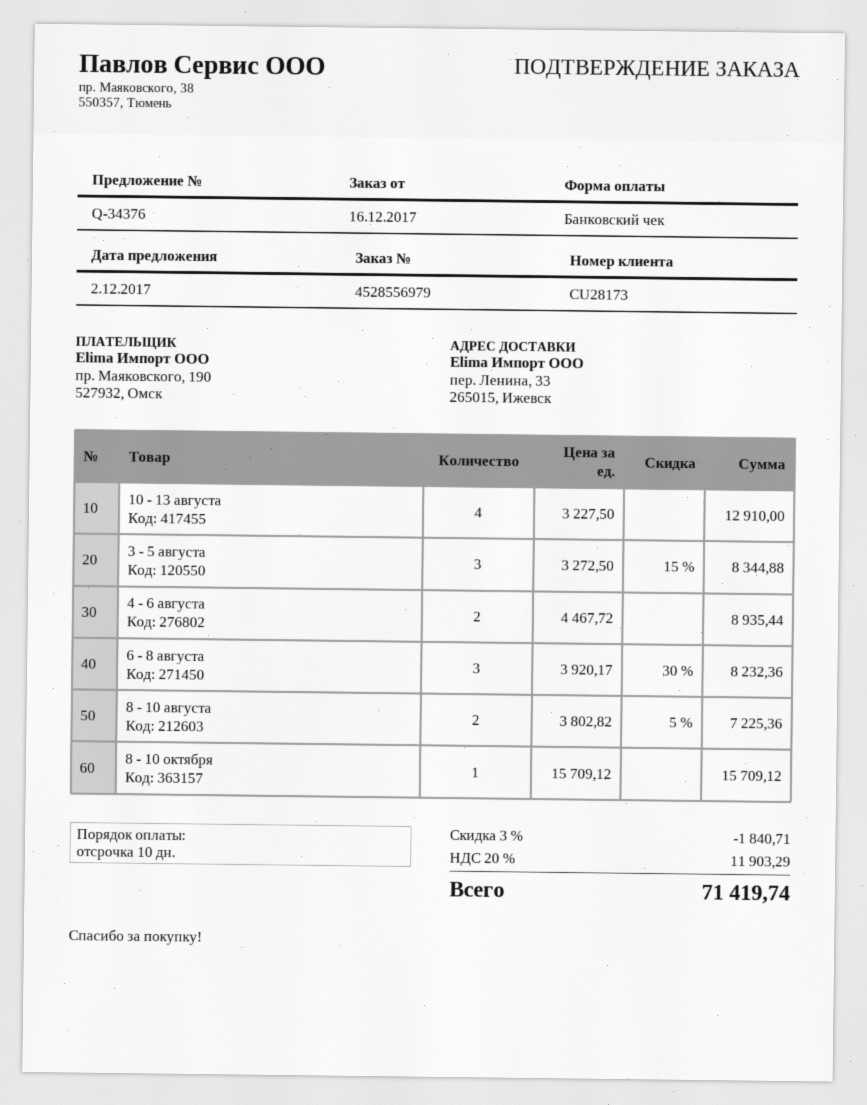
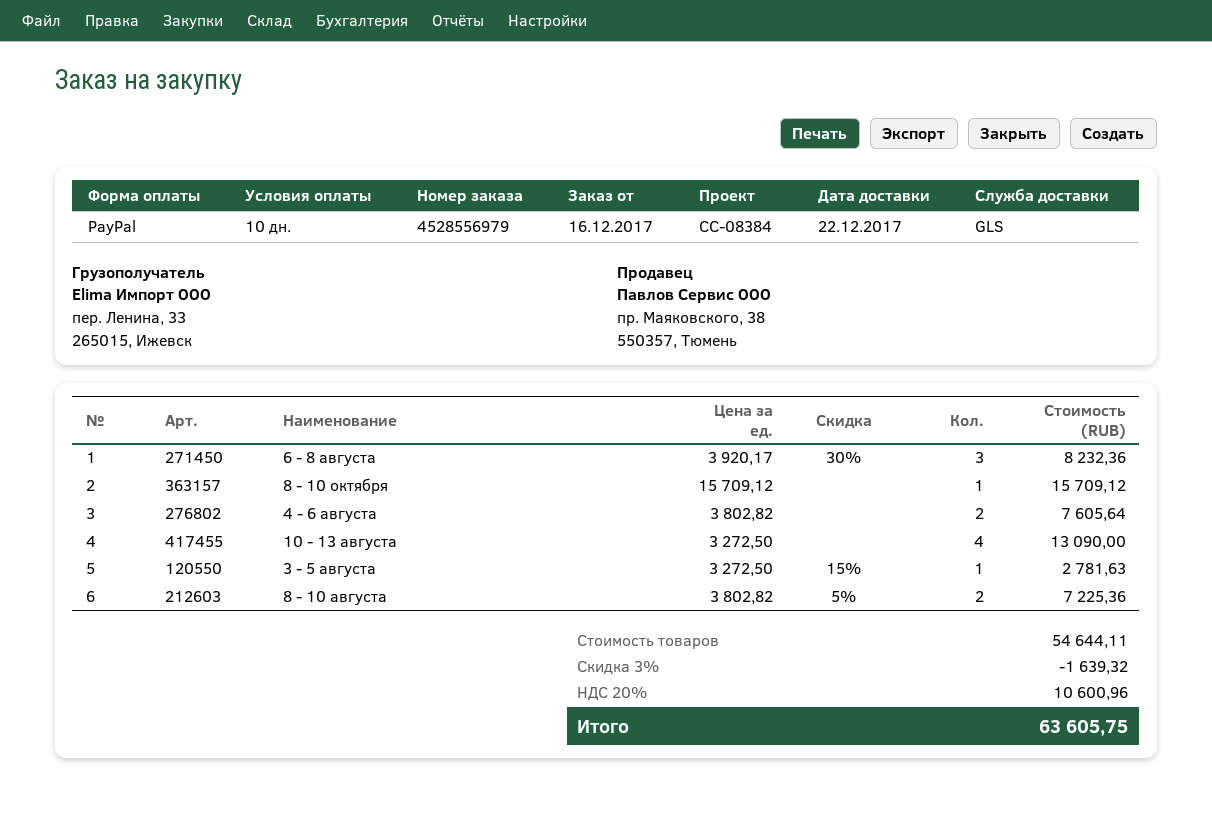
payment method: cheque -> PayPal
10 - 13 августа: 4 x 3227.50 = 12910.00 -> 4 x 3272.50 = 13090.00
3 - 5 августа: 3 x 3272.50 - 15% = 8344.88 -> 1 x 3272.50 - 15% = 2781.63
4 - 6 августа: 2 x 4467.72 = 8935.44 -> 2 x 3802.82 = 7605.64
discount: 3% = 1840.71 -> 3% = 1639.32
tax: 20% = 11903.29 -> 20% = 10600.96
total: 71419.74 -> 63605.75

